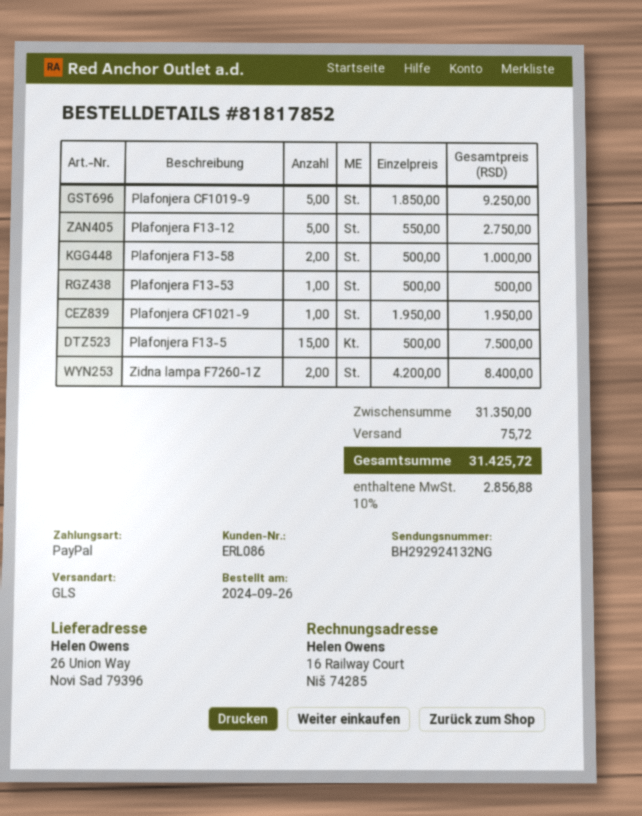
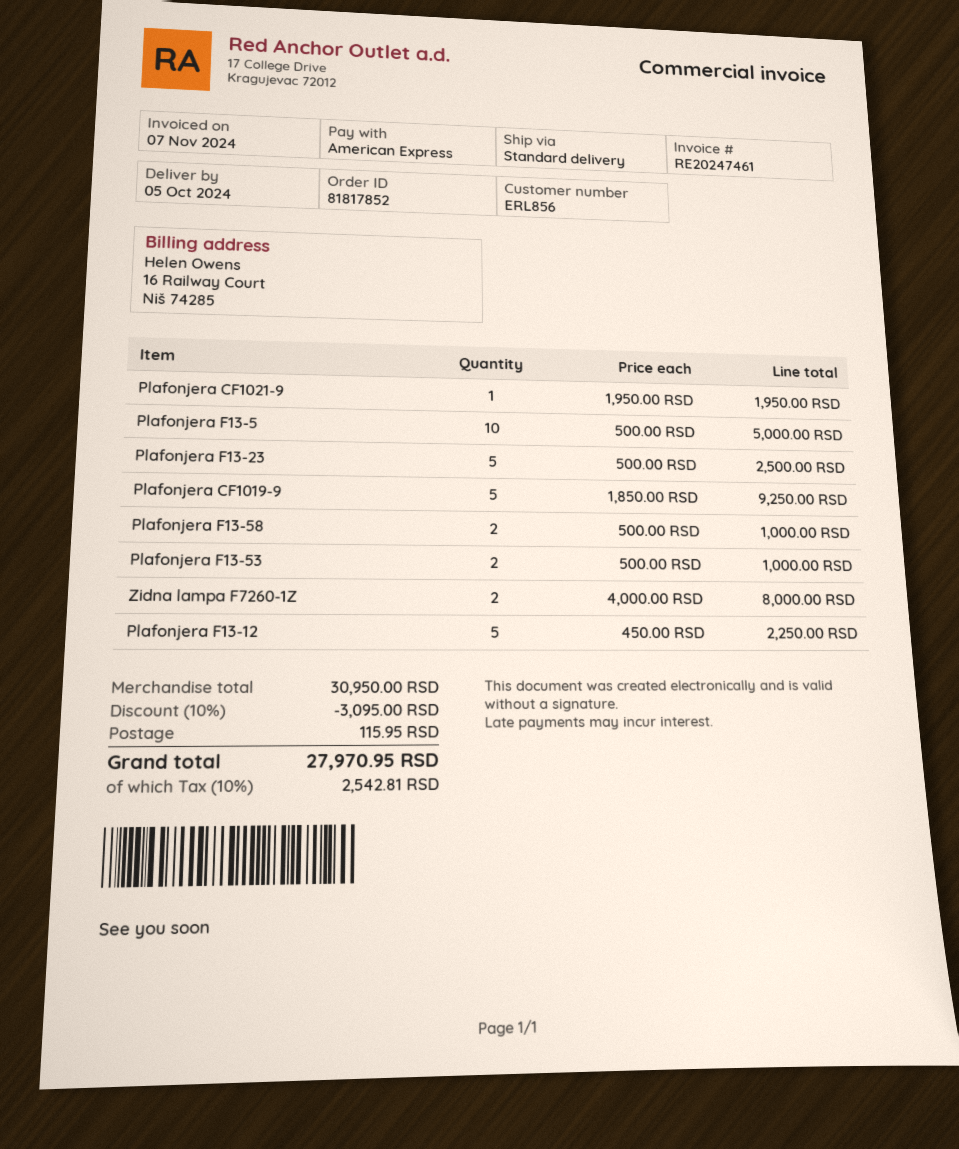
customer number: ERL086 -> ERL856
payment method: PayPal -> American Express
shipping method: GLS -> standard
Plafonjera F13-12: 5 x 550.00 = 2750.00 -> 5 x 450.00 = 2250.00
Plafonjera F13-53: 1 x 500.00 = 500.00 -> 2 x 500.00 = 1000.00
Plafonjera F13-5: 15 x 500.00 = 7500.00 -> 10 x 500.00 = 5000.00
Zidna lampa F7260-1Z: 2 x 4200.00 = 8400.00 -> 2 x 4000.00 = 8000.00
Plafonjera F13-23: none -> 5 x 500.00 = 2500.00
subtotal: 31350.00 -> 30950.00
discount: none -> 10% = 3095.00
shipping: 75.72 -> 115.95
tax: 10% = 2856.88 -> 10% = 2542.81
total: 31425.72 -> 27970.95

